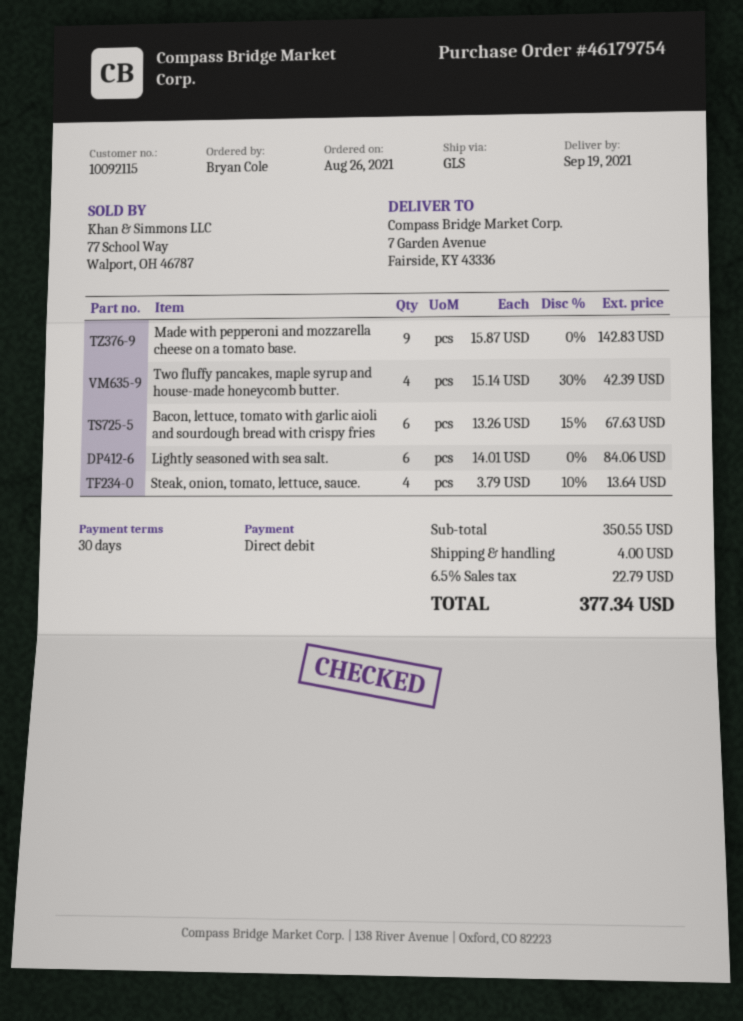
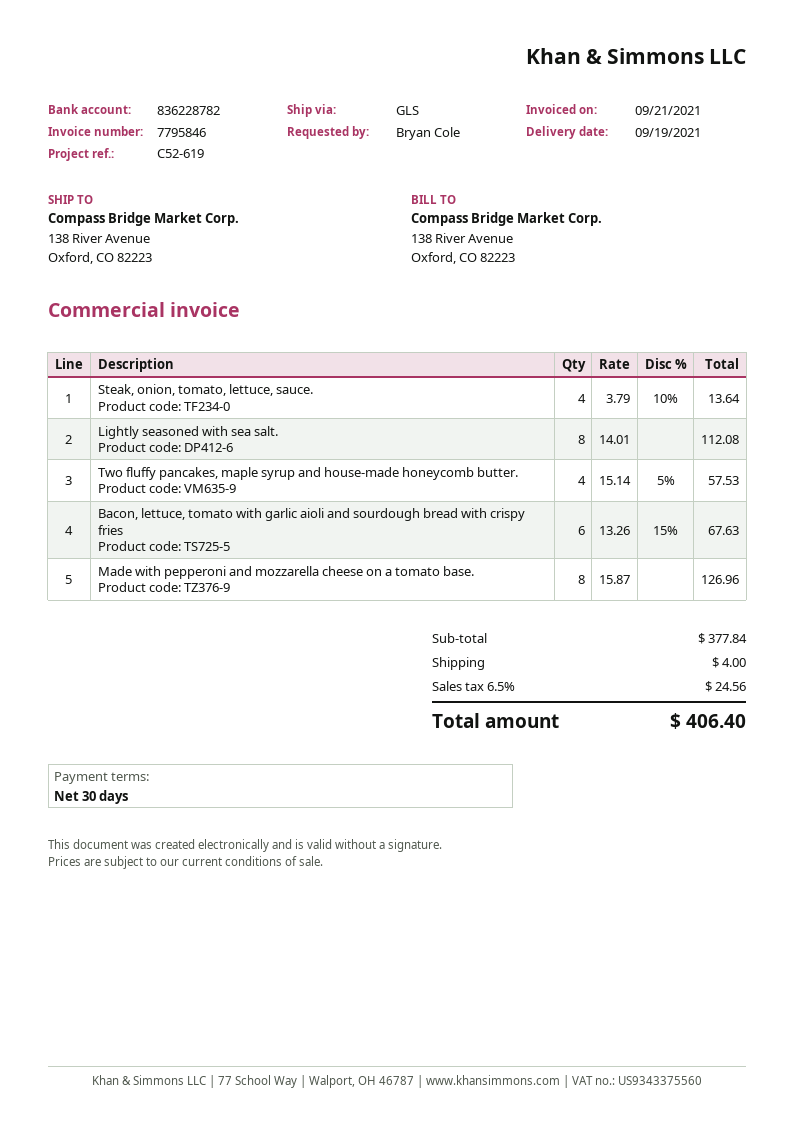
ship to: 7 Garden Avenue, Fairside, KY 43336 -> 138 River Avenue, Oxford, CO 82223
Made with pepperoni and mozzarella cheese on a tomato base.: 9 x 15.87 = 142.83 -> 8 x 15.87 = 126.96
Two fluffy pancakes, maple syrup and house-made honeycomb butter.: 4 x 15.14 - 30% = 42.39 -> 4 x 15.14 - 5% = 57.53
Lightly seasoned with sea salt.: 6 x 14.01 = 84.06 -> 8 x 14.01 = 112.08
subtotal: 350.55 -> 377.84
tax: 6.5% = 22.79 -> 6.5% = 24.56
total: 377.34 -> 406.40

